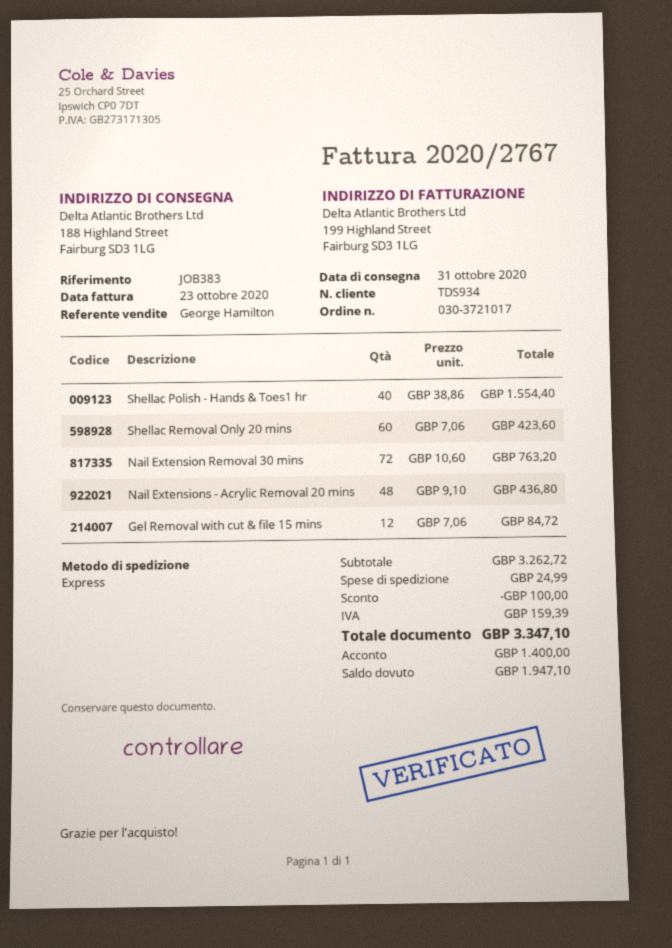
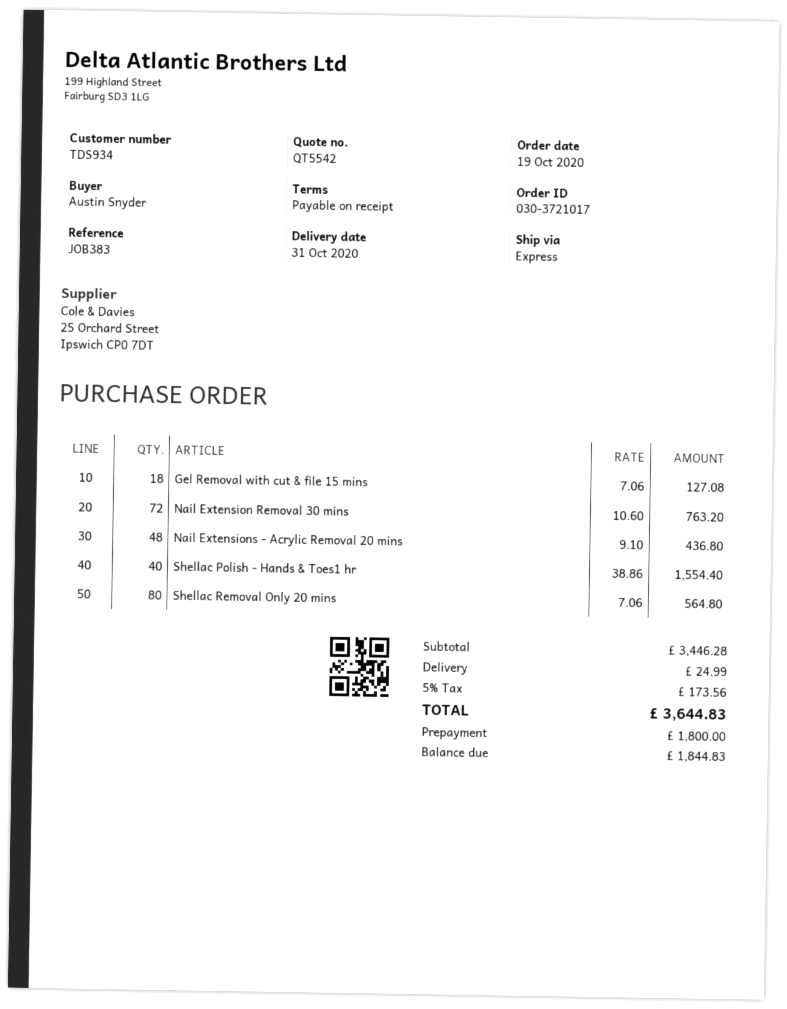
Shellac Removal Only 20 mins: 60 x 7.06 = 423.60 -> 80 x 7.06 = 564.80
Gel Removal with cut & file 15 mins: 12 x 7.06 = 84.72 -> 18 x 7.06 = 127.08
subtotal: 3262.72 -> 3446.28
discount: 100.00 -> none
tax: 159.39 -> 173.56
total: 3347.10 -> 3644.83
deposit: 1400.00 -> 1800.00
balance: 1947.10 -> 1844.83

